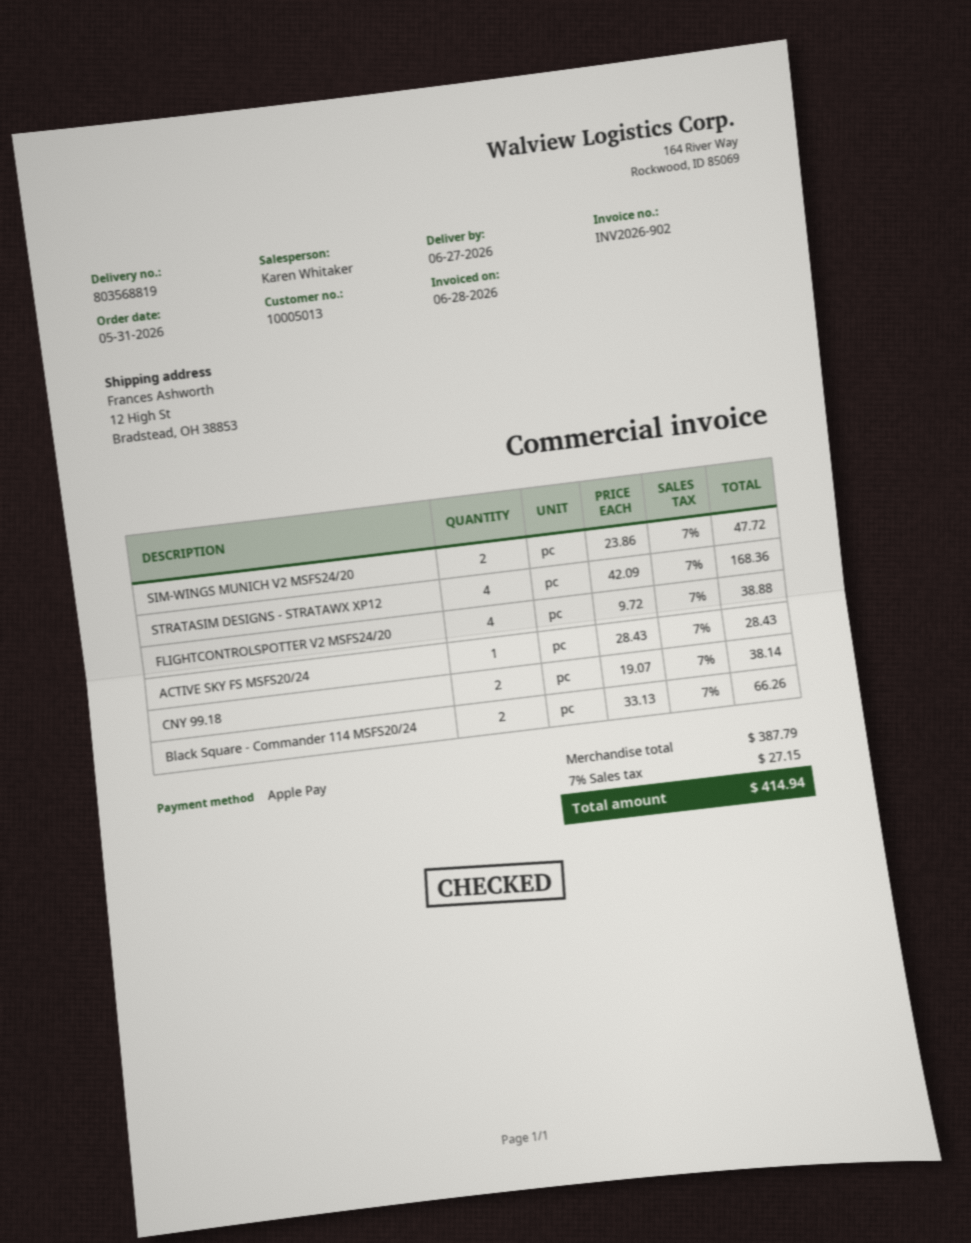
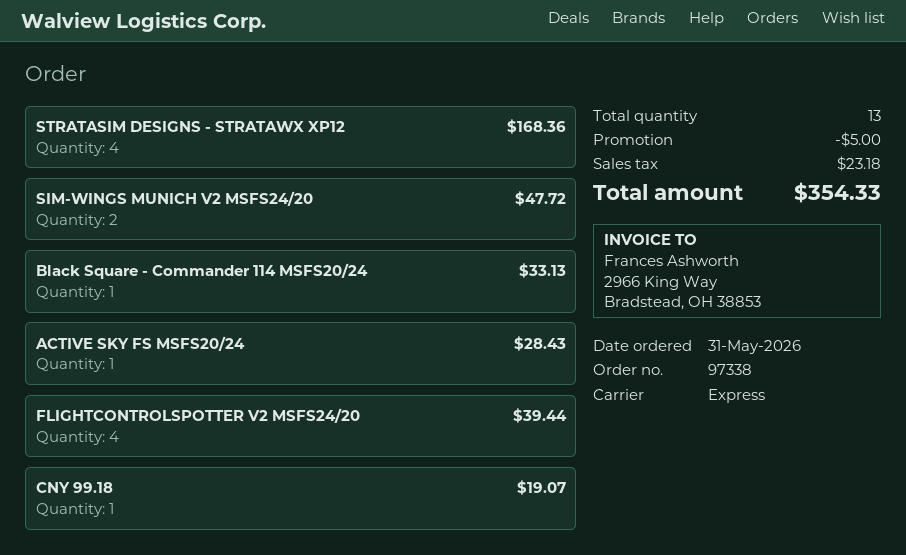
FLIGHTCONTROLSPOTTER V2 MSFS24/20: 4 for 38.88 -> 4 for 39.44
CNY 99.18: 2 for 38.14 -> 1 for 19.07
Black Square - Commander 114 MSFS20/24: 2 for 66.26 -> 1 for 33.13
discount: none -> 5.00
tax: 27.15 -> 23.18
total: 414.94 -> 354.33

